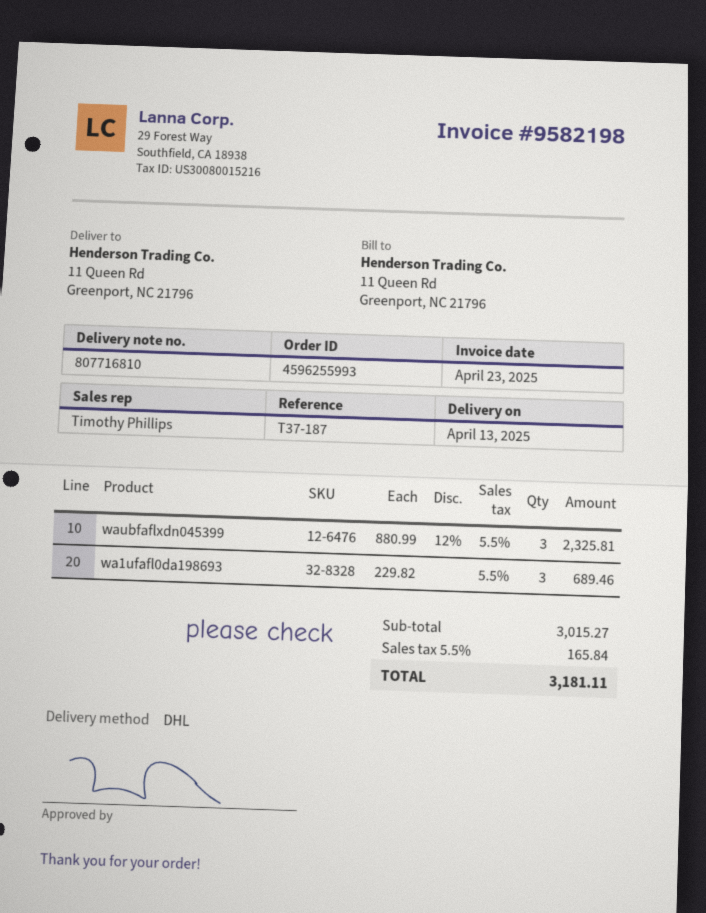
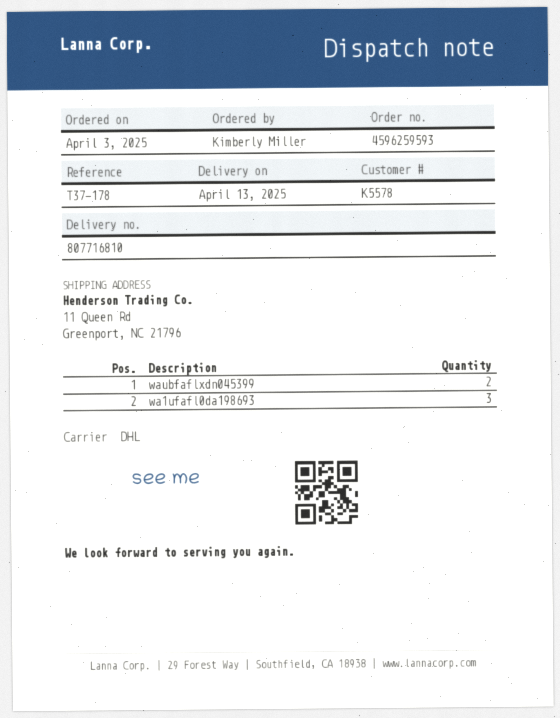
order number: 4596255993 -> 4596259593
reference: T37-187 -> T37-178
waubfaflxdn045399: 3 -> 2

